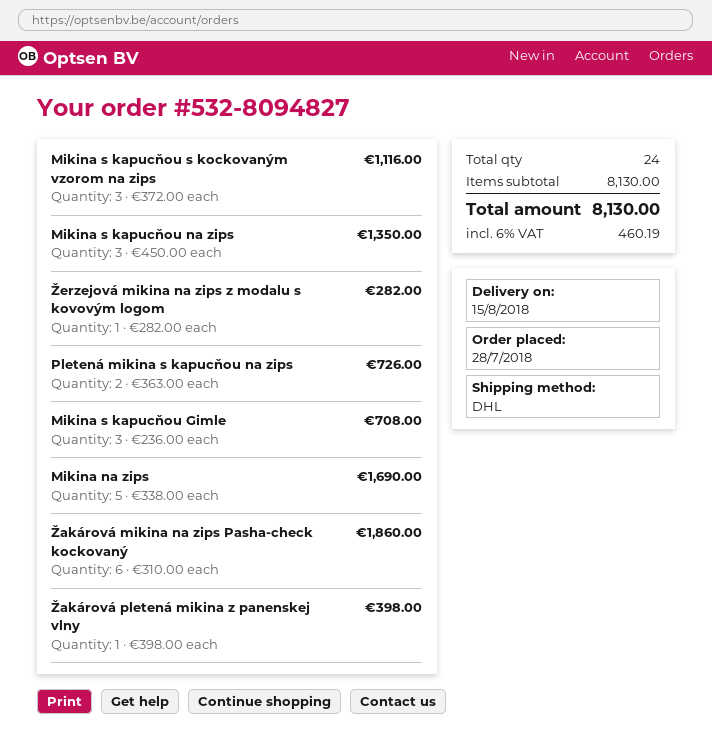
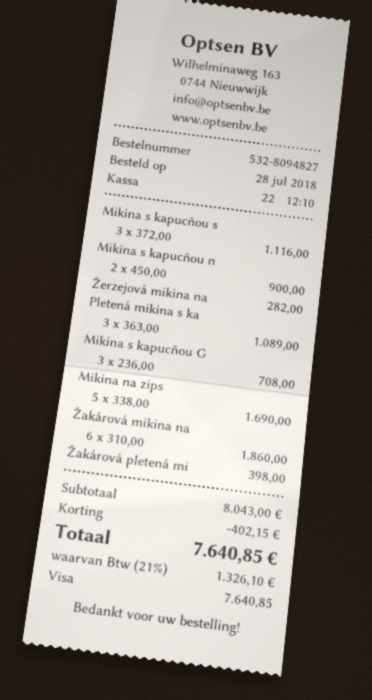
Mikina s kapucňou na zips: 3 x 450.00 = 1350.00 -> 2 x 450.00 = 900.00
Pletená mikina s kapucňou na zips: 2 x 363.00 = 726.00 -> 3 x 363.00 = 1089.00
subtotal: 8130.00 -> 8043.00
discount: none -> 402.15
tax: 6% = 460.19 -> 21% = 1326.10
total: 8130.00 -> 7640.85

